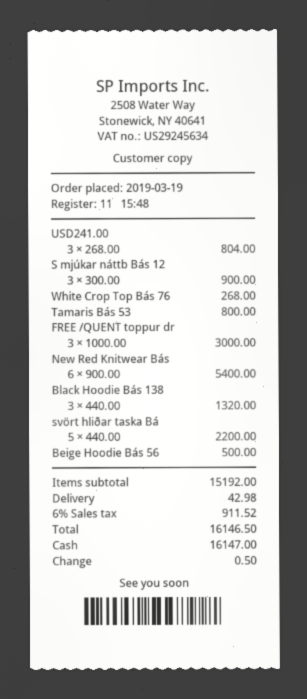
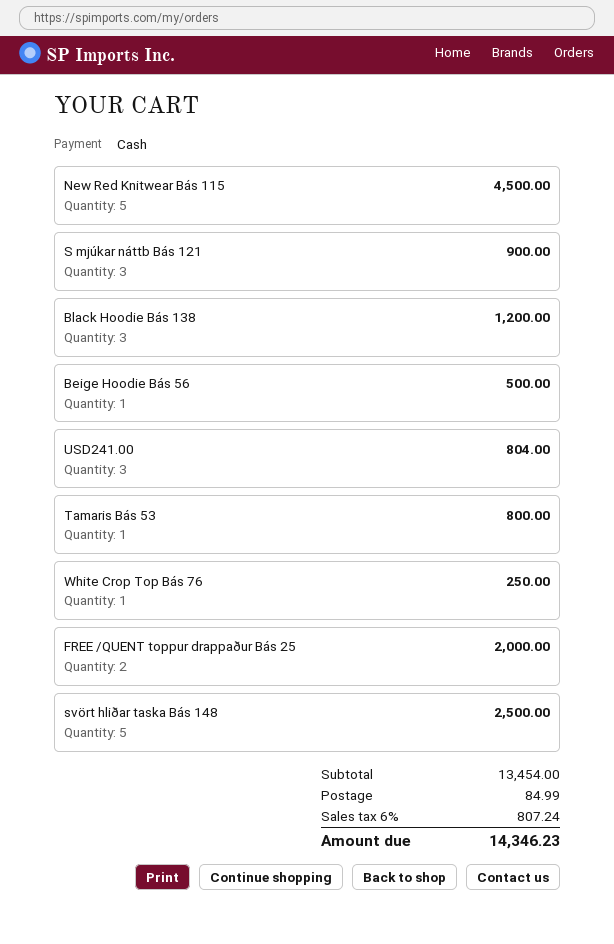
White Crop Top Bás 76: 1 for 268.00 -> 1 for 250.00
FREE /QUENT toppur dr: 3 for 3000.00 -> 2 for 2000.00
New Red Knitwear Bás: 6 for 5400.00 -> 5 for 4500.00
Black Hoodie Bás 138: 3 for 1320.00 -> 3 for 1200.00
svört hliðar taska Bá: 5 for 2200.00 -> 5 for 2500.00
subtotal: 15192.00 -> 13454.00
shipping: 42.98 -> 84.99
tax: 6% = 911.52 -> 6% = 807.24
total: 16146.50 -> 14346.23

